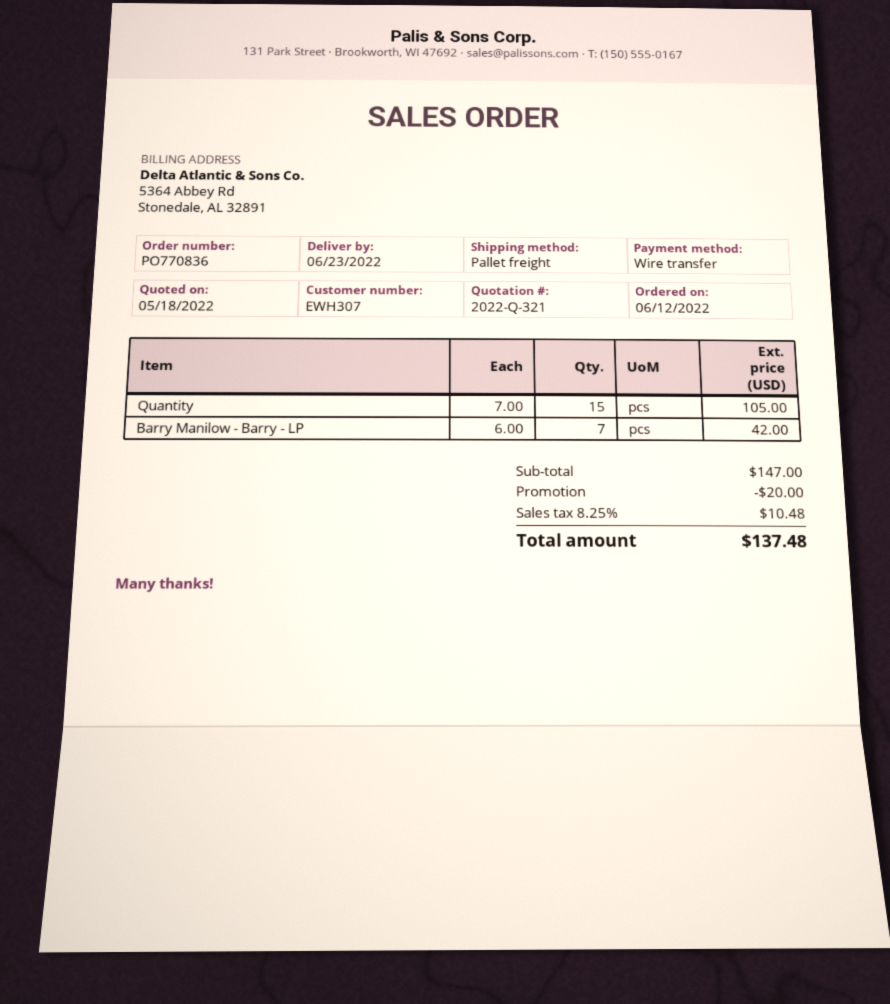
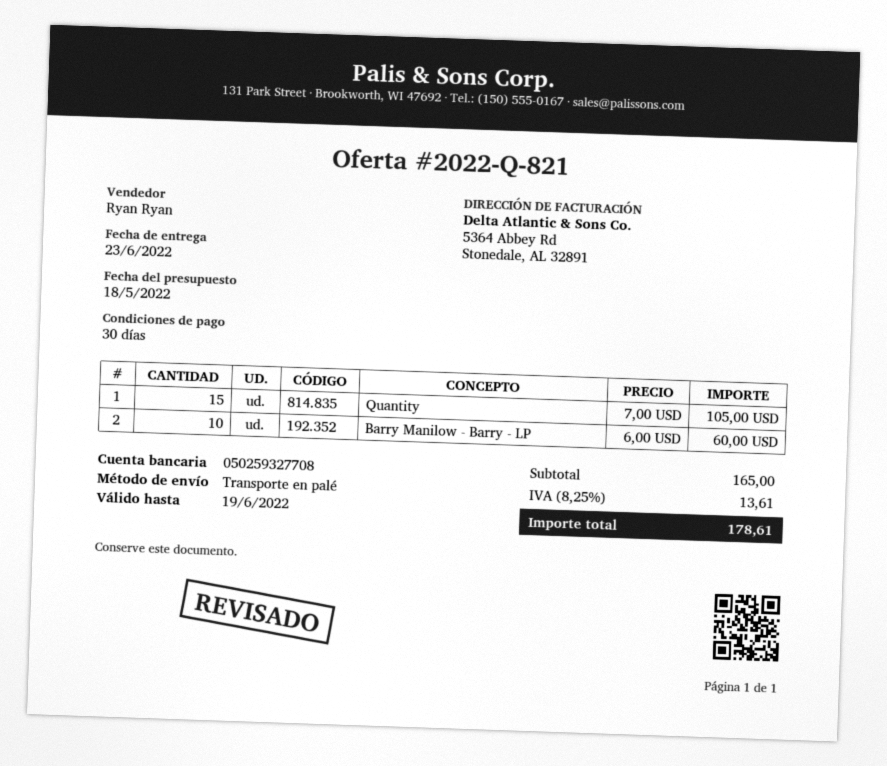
quote number: 2022-Q-321 -> 2022-Q-821
Barry Manilow - Barry - LP: 7 x 6.00 = 42.00 -> 10 x 6.00 = 60.00
subtotal: 147.00 -> 165.00
discount: 20.00 -> none
tax: 8.25% = 10.48 -> 8.25% = 13.61
total: 137.48 -> 178.61

